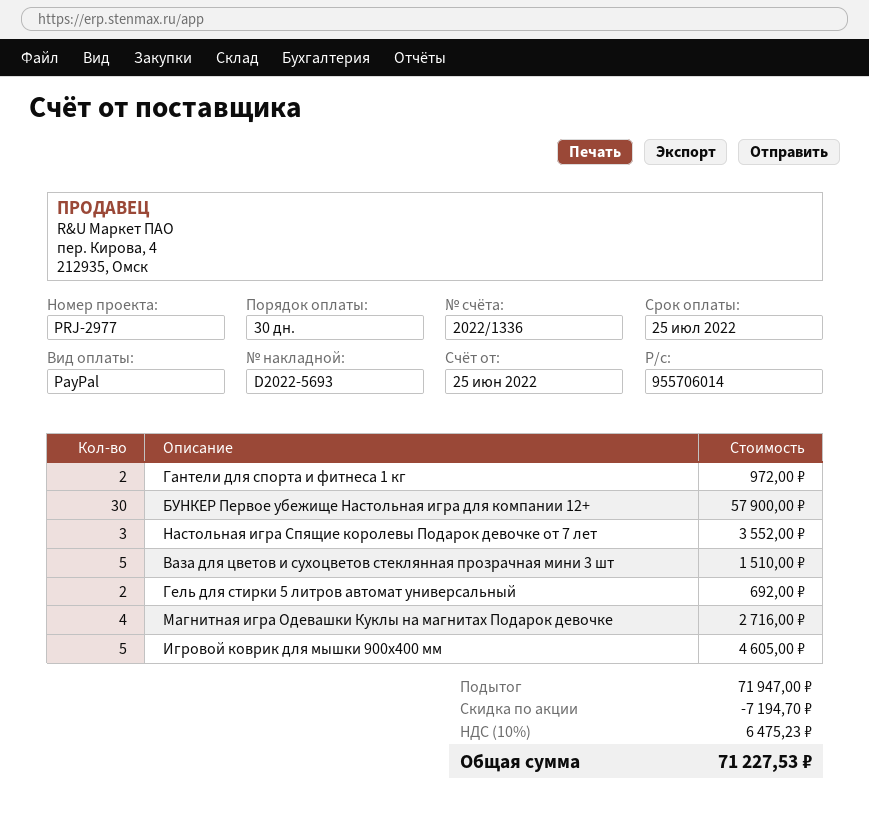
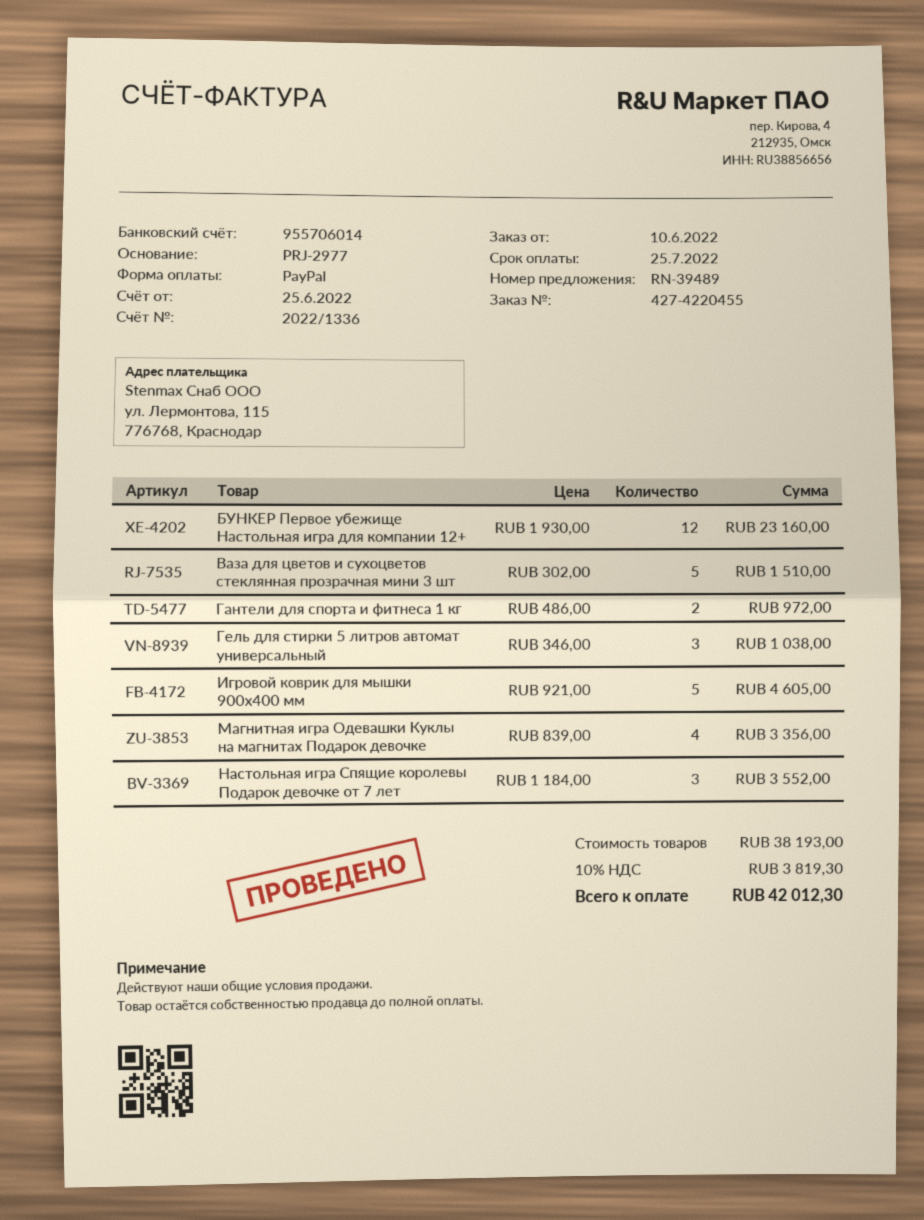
БУНКЕР Первое убежище Настольная игра для компании 12+: 30 for 57900.00 -> 12 for 23160.00
Гель для стирки 5 литров автомат универсальный: 2 for 692.00 -> 3 for 1038.00
Магнитная игра Одевашки Куклы на магнитах Подарок девочке: 4 for 2716.00 -> 4 for 3356.00
subtotal: 71947.00 -> 38193.00
discount: 7194.70 -> none
tax: 10% = 6475.23 -> 10% = 3819.30
total: 71227.53 -> 42012.30

